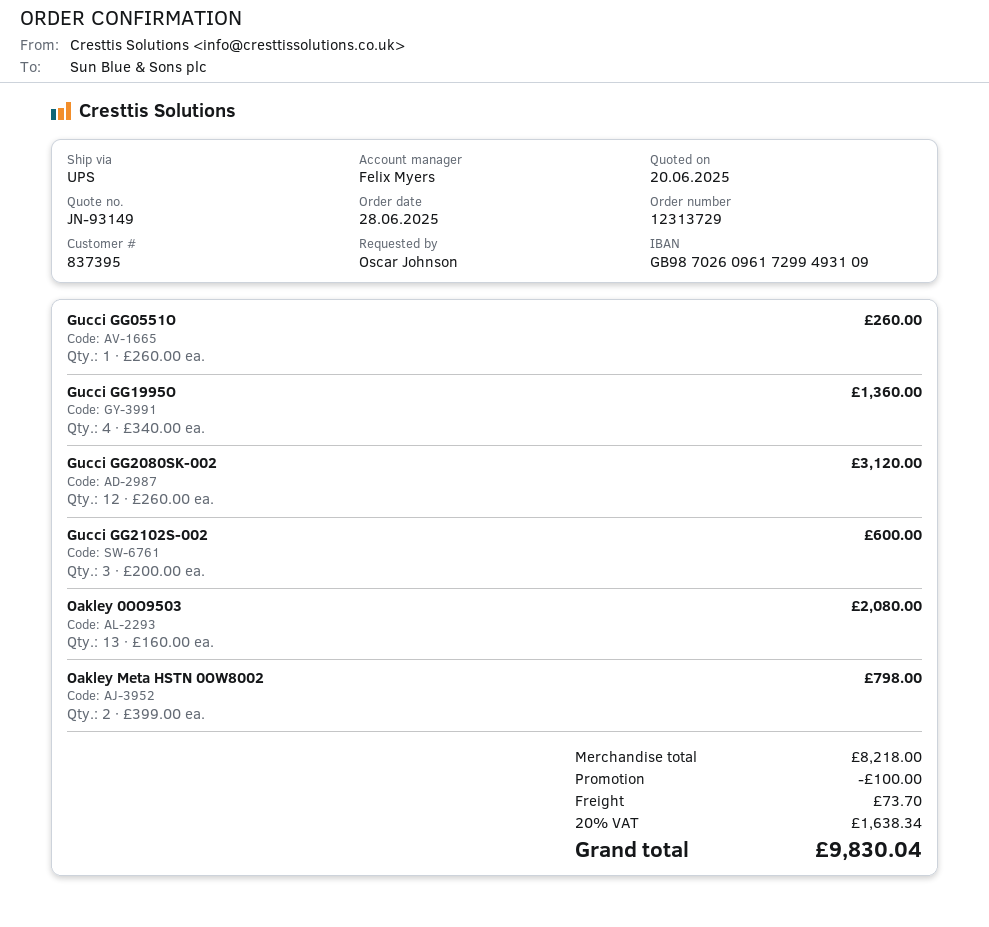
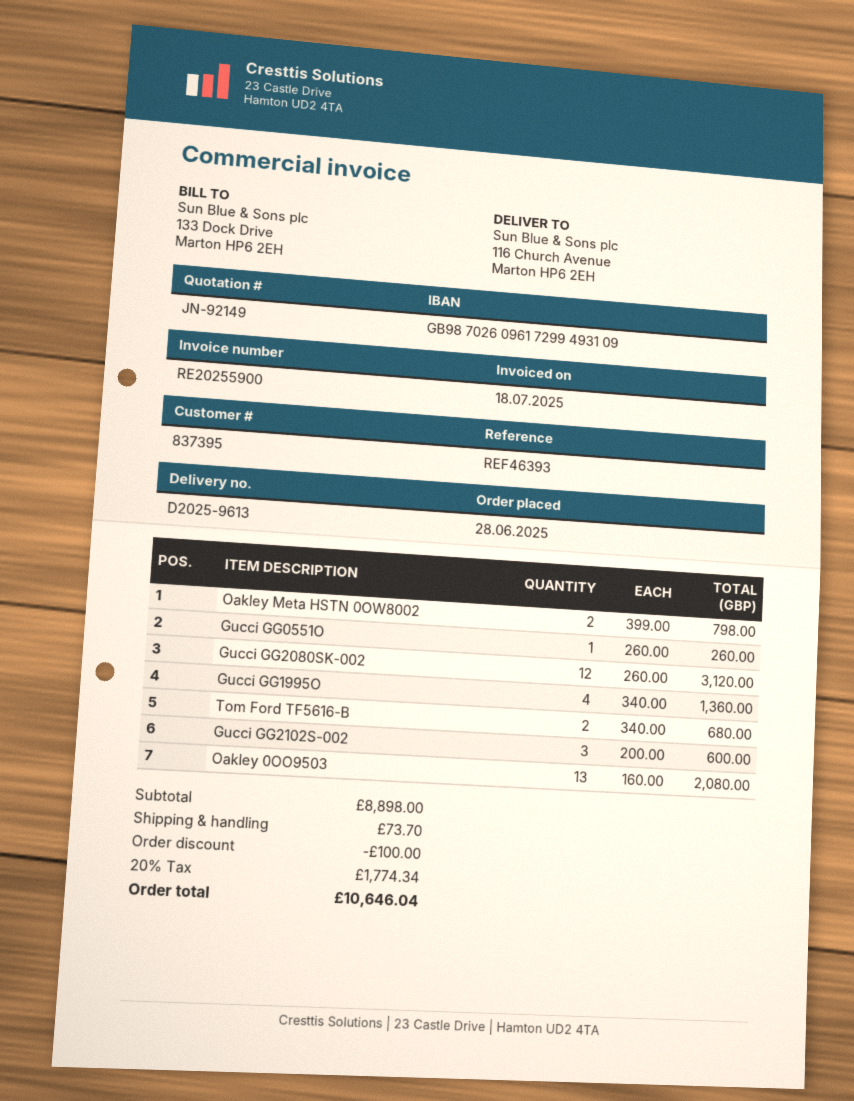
quote number: JN-93149 -> JN-92149
Tom Ford TF5616-B: none -> 2 x 340.00 = 680.00
subtotal: 8218.00 -> 8898.00
tax: 20% = 1638.34 -> 20% = 1774.34
total: 9830.04 -> 10646.04

